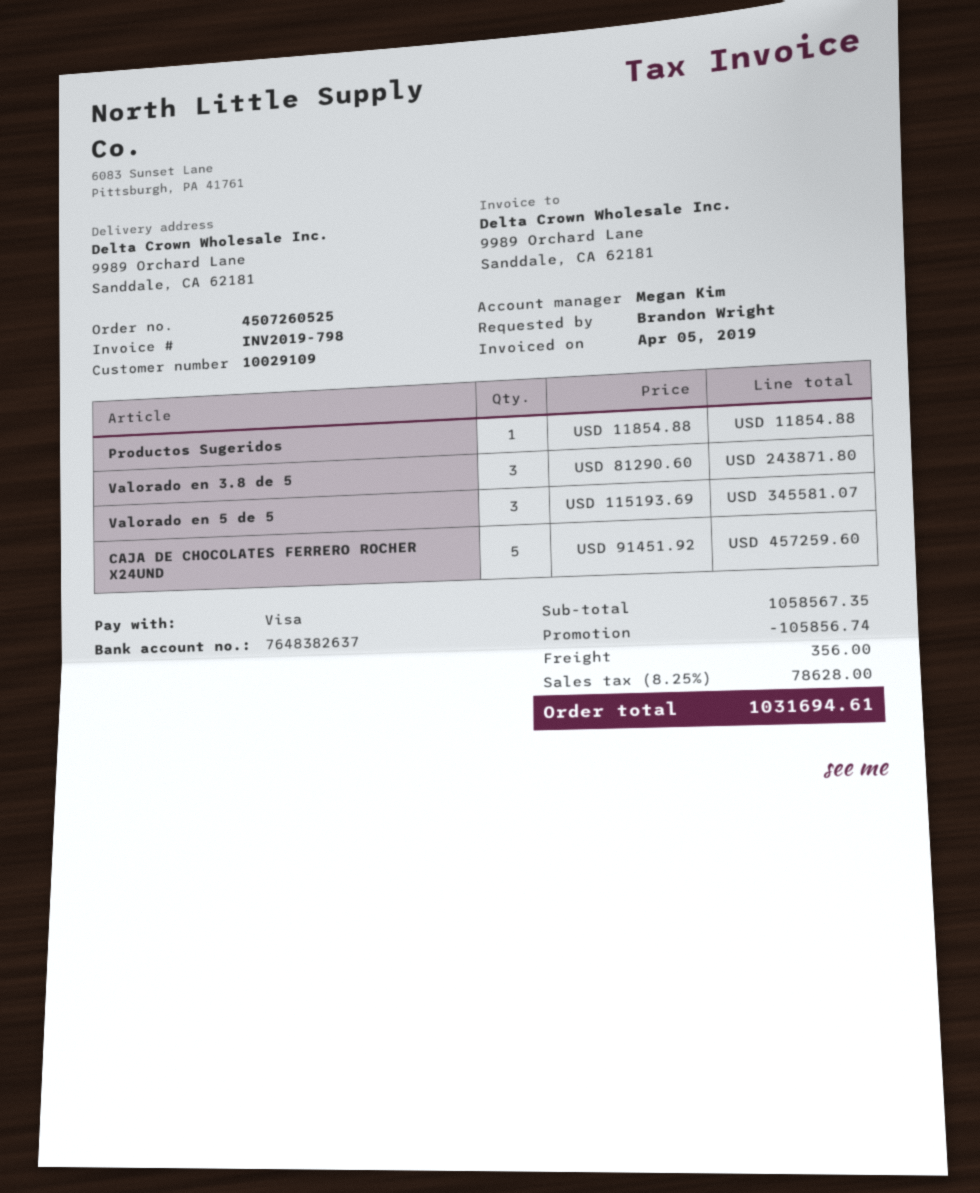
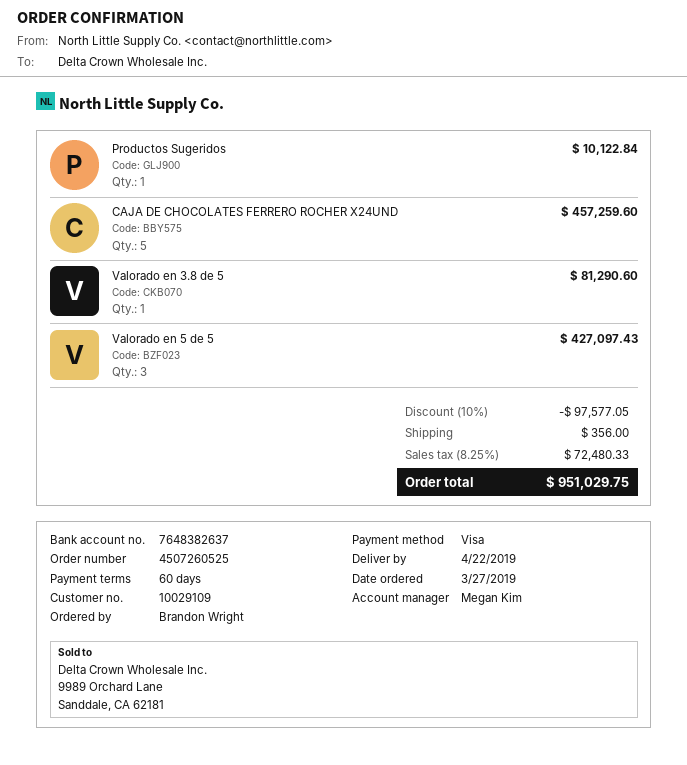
Productos Sugeridos: 1 for 11854.88 -> 1 for 10122.84
Valorado en 3.8 de 5: 3 for 243871.80 -> 1 for 81290.60
Valorado en 5 de 5: 3 for 345581.07 -> 3 for 427097.43
discount: 105856.74 -> 97577.05
tax: 8.25% = 78628.00 -> 8.25% = 72480.33
total: 1031694.61 -> 951029.75

